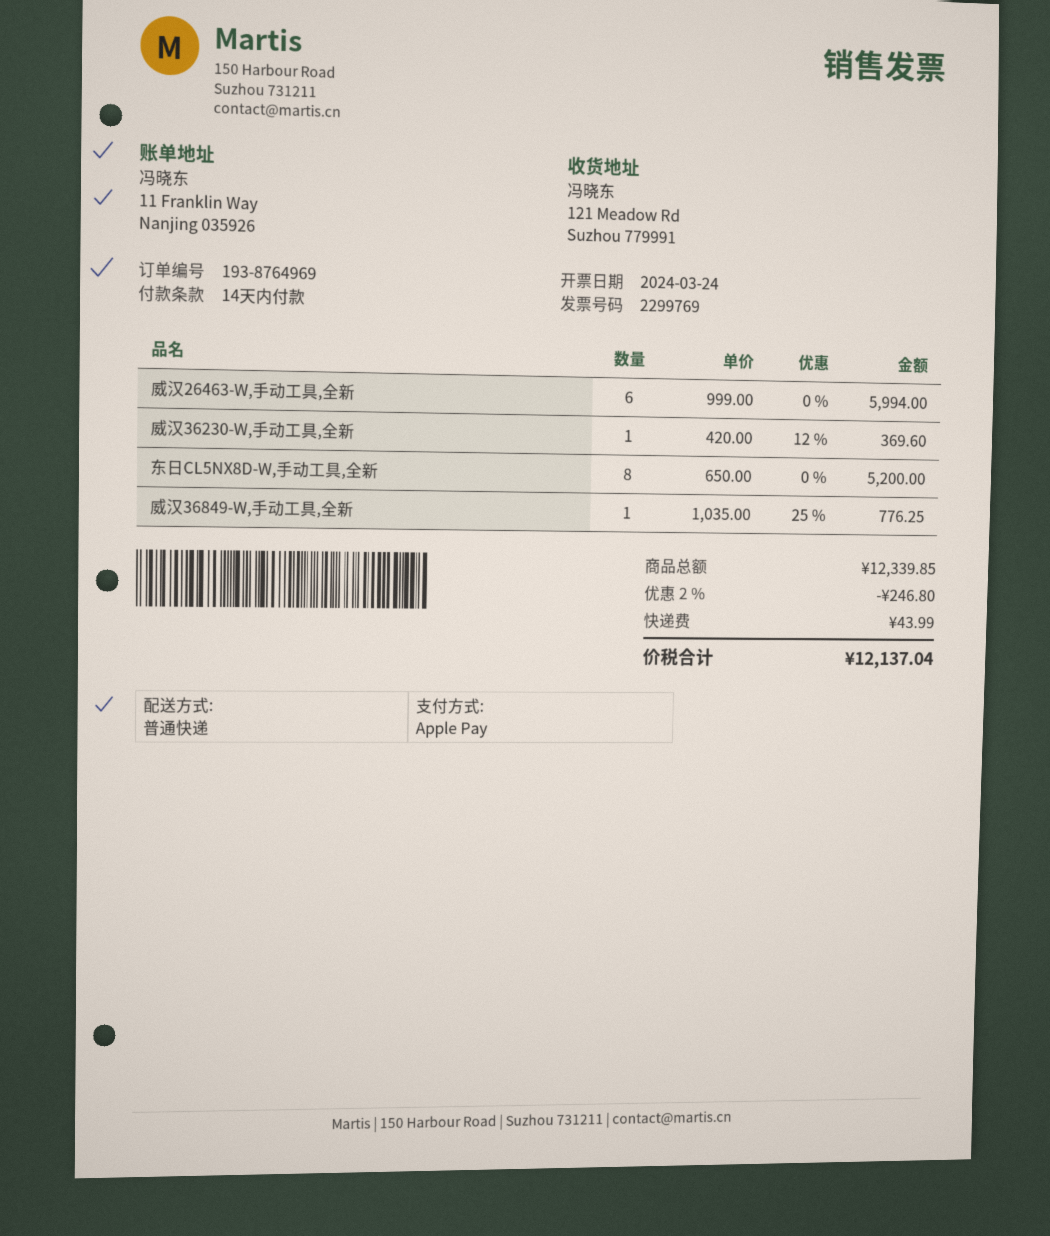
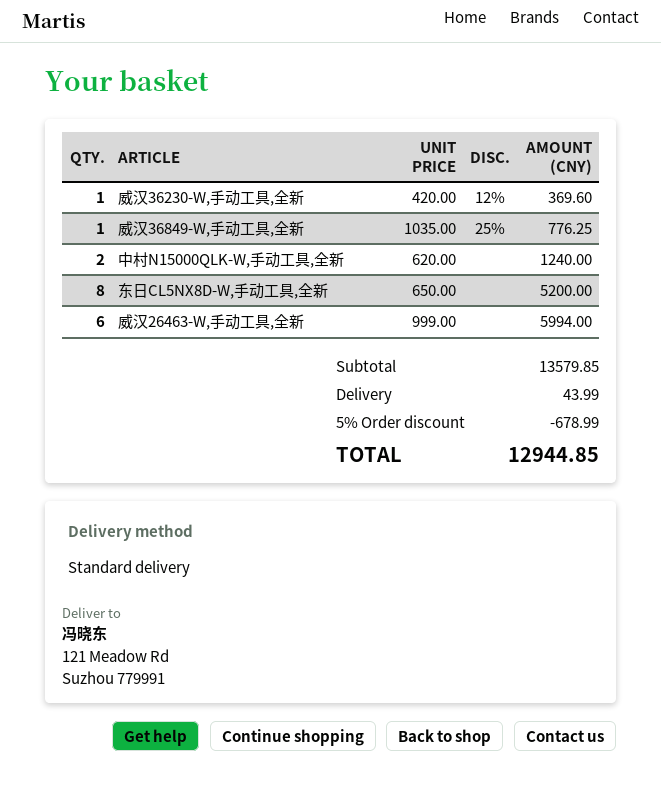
中村N15000QLK-W,手动工具,全新: none -> 2 x 620.00 = 1240.00
subtotal: 12339.85 -> 13579.85
discount: 2% = 246.80 -> 5% = 678.99
total: 12137.04 -> 12944.85

